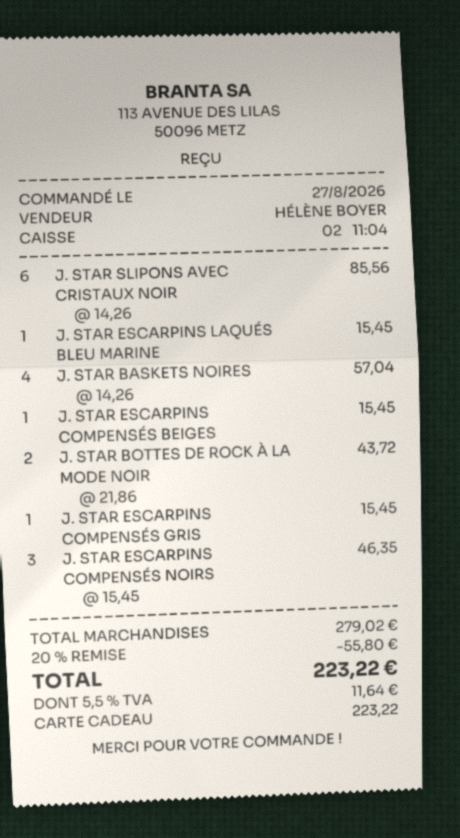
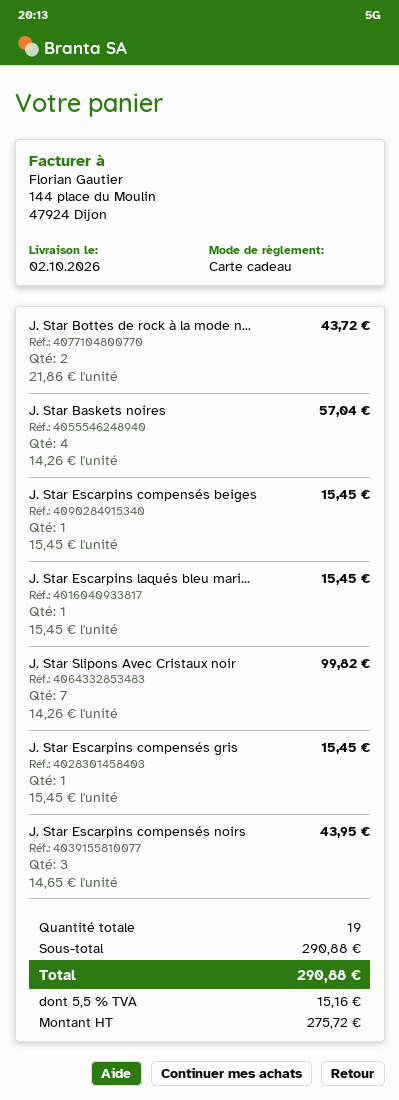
J. STAR SLIPONS AVEC CRISTAUX NOIR: 6 x 14.26 = 85.56 -> 7 x 14.26 = 99.82
J. STAR ESCARPINS COMPENSÉS NOIRS: 3 x 15.45 = 46.35 -> 3 x 14.65 = 43.95
subtotal: 279.02 -> 290.88
discount: 20% = 55.80 -> none
tax: 5.5% = 11.64 -> 5.5% = 15.16
total: 223.22 -> 290.88

